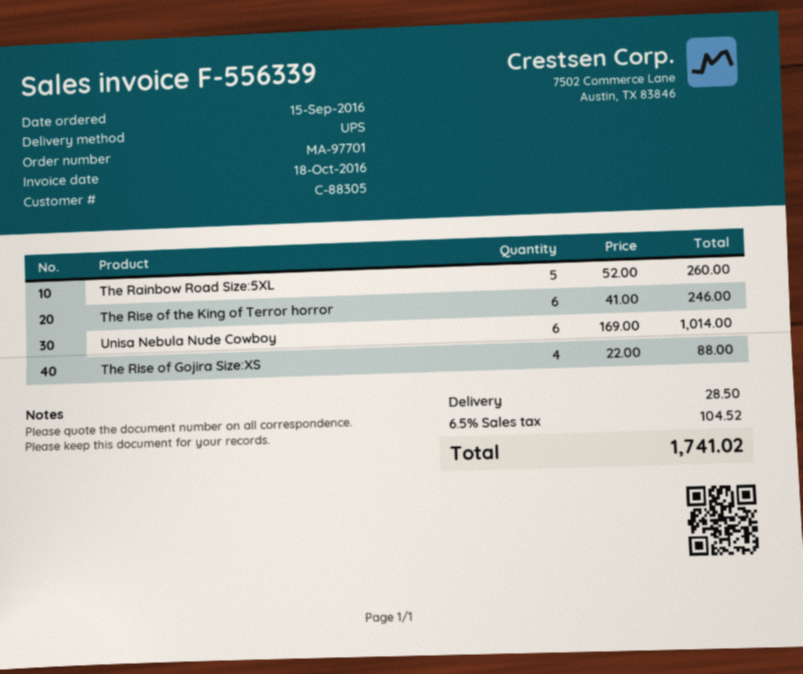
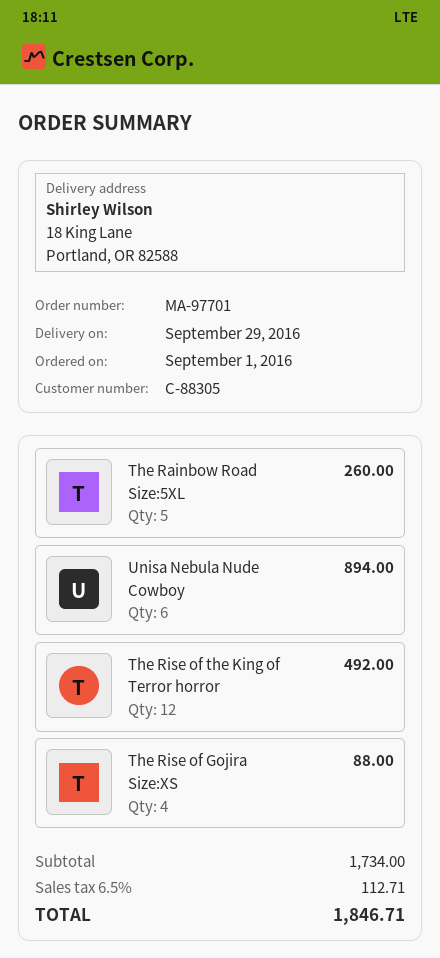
order date: 2016-09-15 -> 2016-09-01
The Rise of the King of Terror horror: 6 for 246.00 -> 12 for 492.00
Unisa Nebula Nude Cowboy: 6 for 1014.00 -> 6 for 894.00
shipping: 28.50 -> none
tax: 6.5% = 104.52 -> 6.5% = 112.71
total: 1741.02 -> 1846.71

